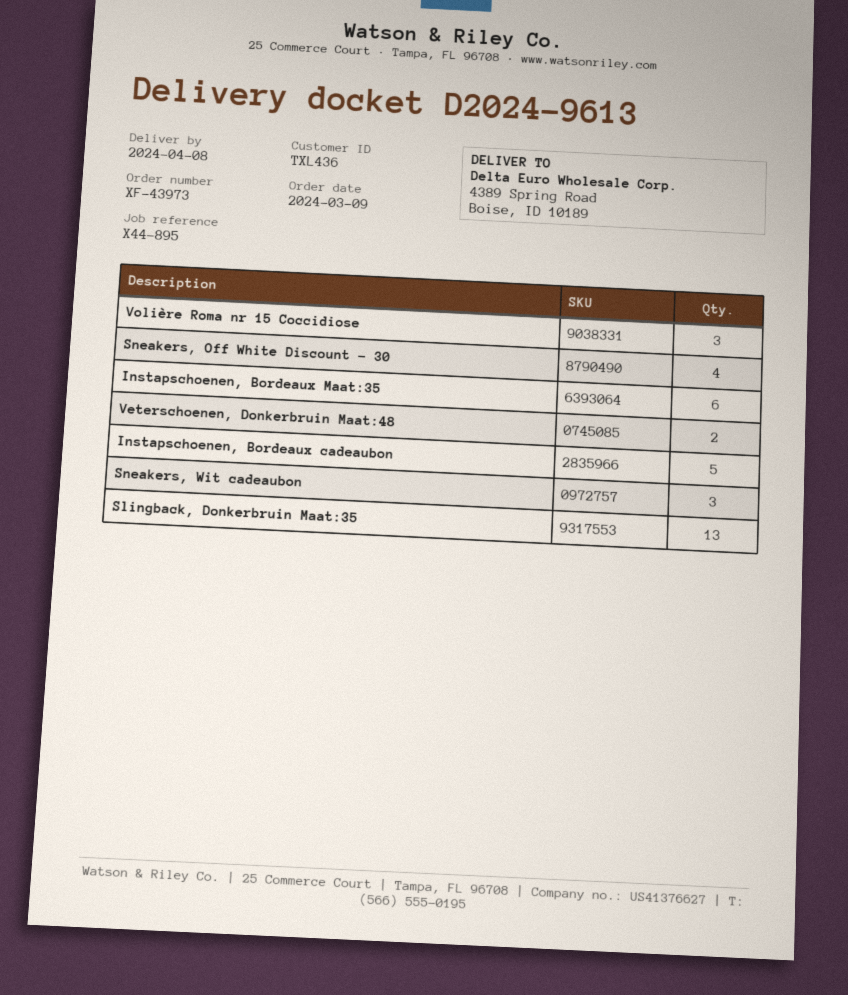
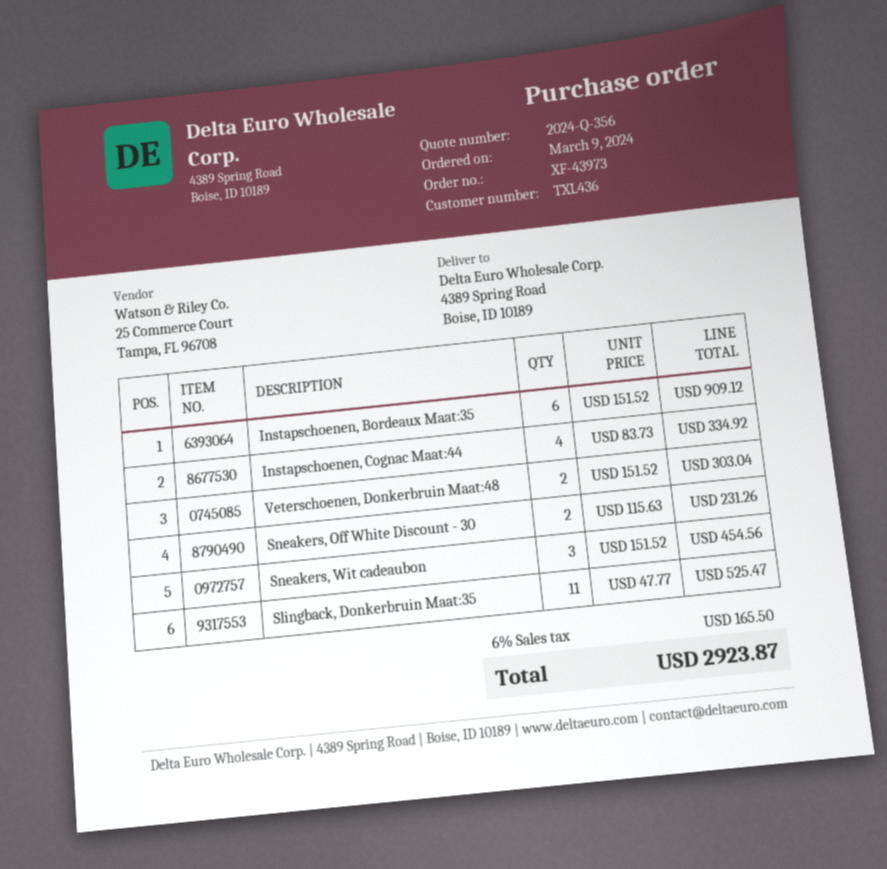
Volière Roma nr 15 Coccidiose: 3 -> none
Sneakers, Off White Discount - 30: 4 -> 2
Instapschoenen, Bordeaux cadeaubon: 5 -> none
Slingback, Donkerbruin Maat:35: 13 -> 11
Instapschoenen, Cognac Maat:44: none -> 4

